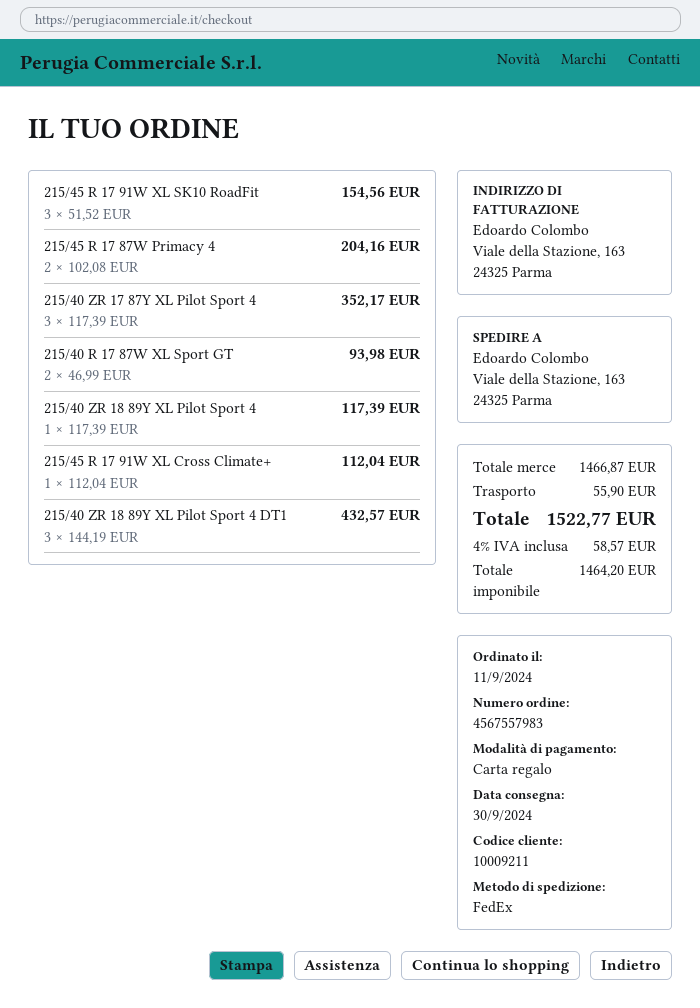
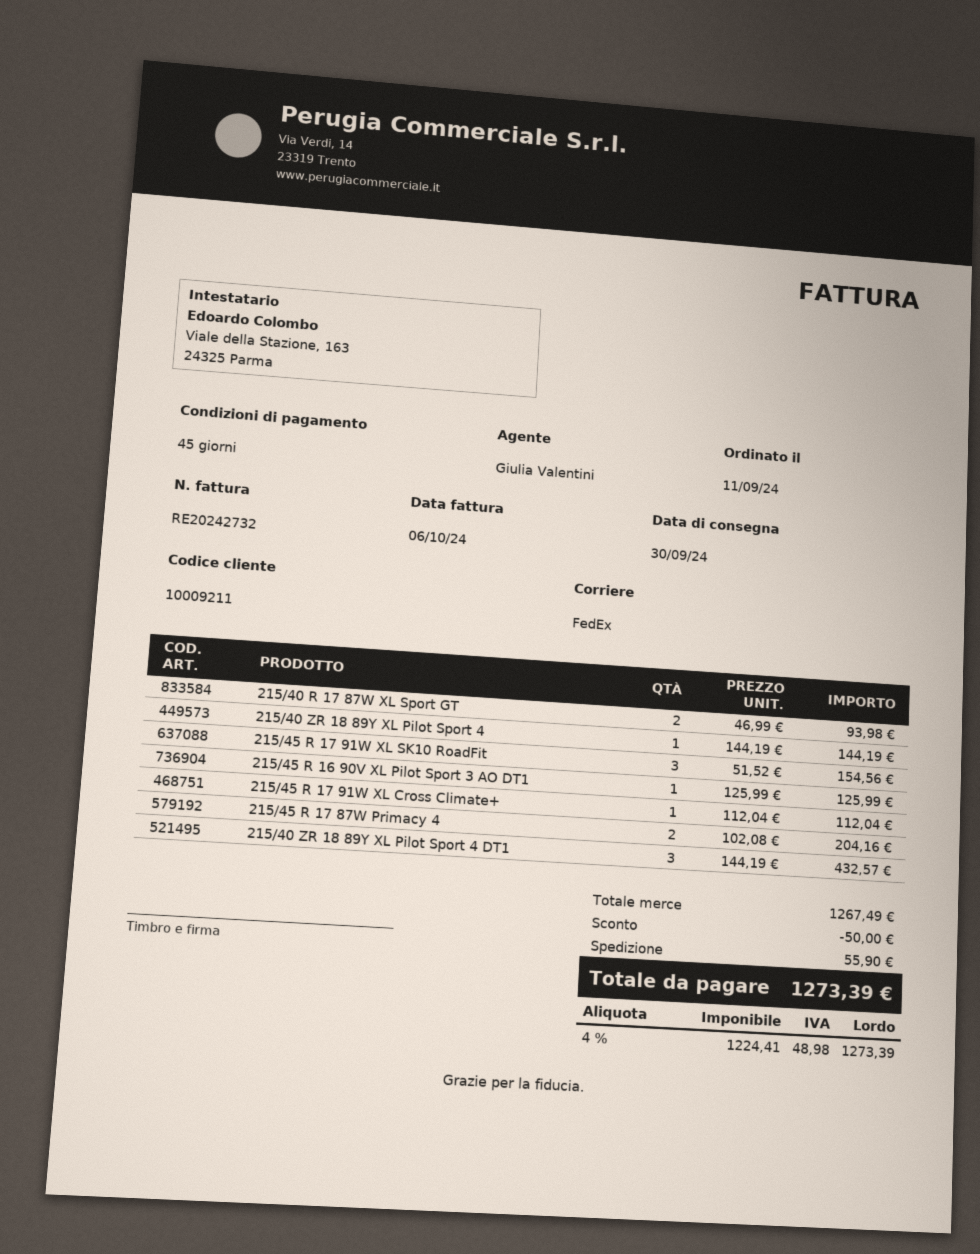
215/40 ZR 17 87Y XL Pilot Sport 4: 3 x 117.39 = 352.17 -> none
215/40 ZR 18 89Y XL Pilot Sport 4: 1 x 117.39 = 117.39 -> 1 x 144.19 = 144.19
215/45 R 16 90V XL Pilot Sport 3 AO DT1: none -> 1 x 125.99 = 125.99
subtotal: 1466.87 -> 1267.49
discount: none -> 50.00
net: 1464.20 -> 1224.41
tax: 4% = 58.57 -> 4% = 48.98
total: 1522.77 -> 1273.39

